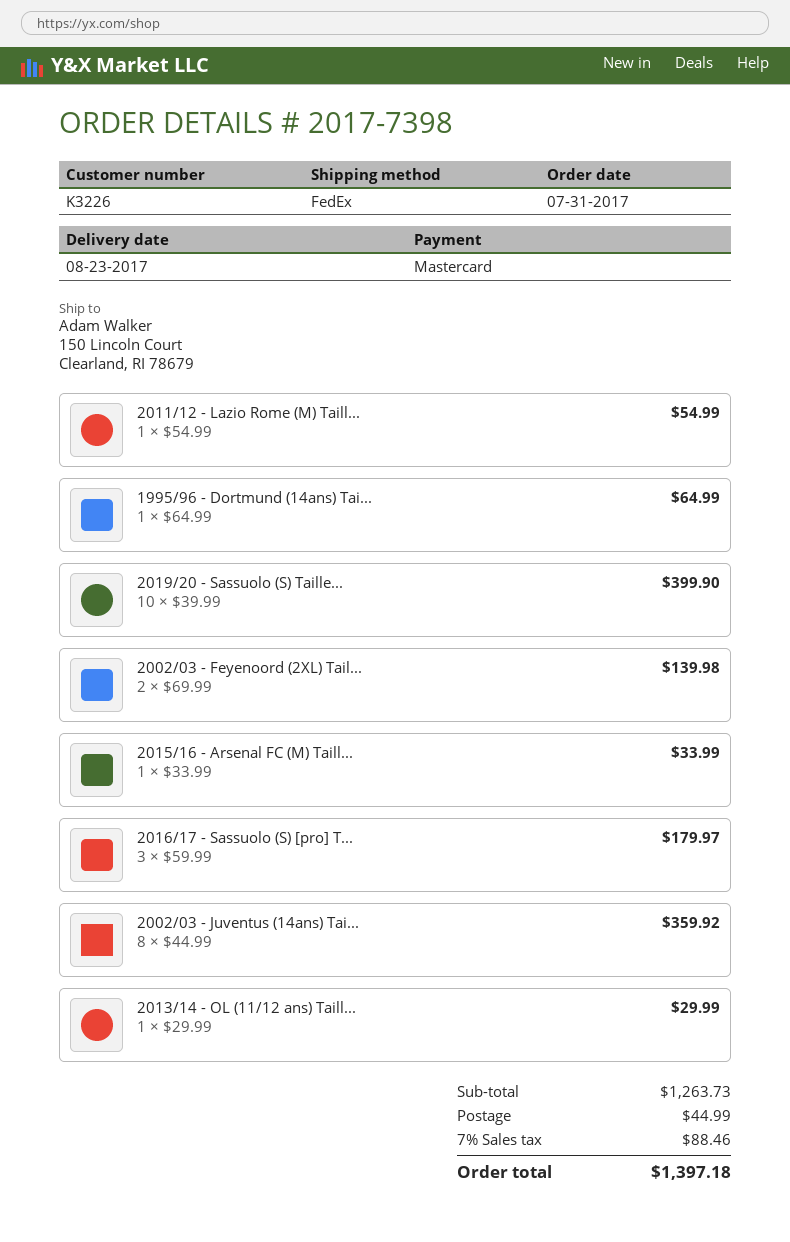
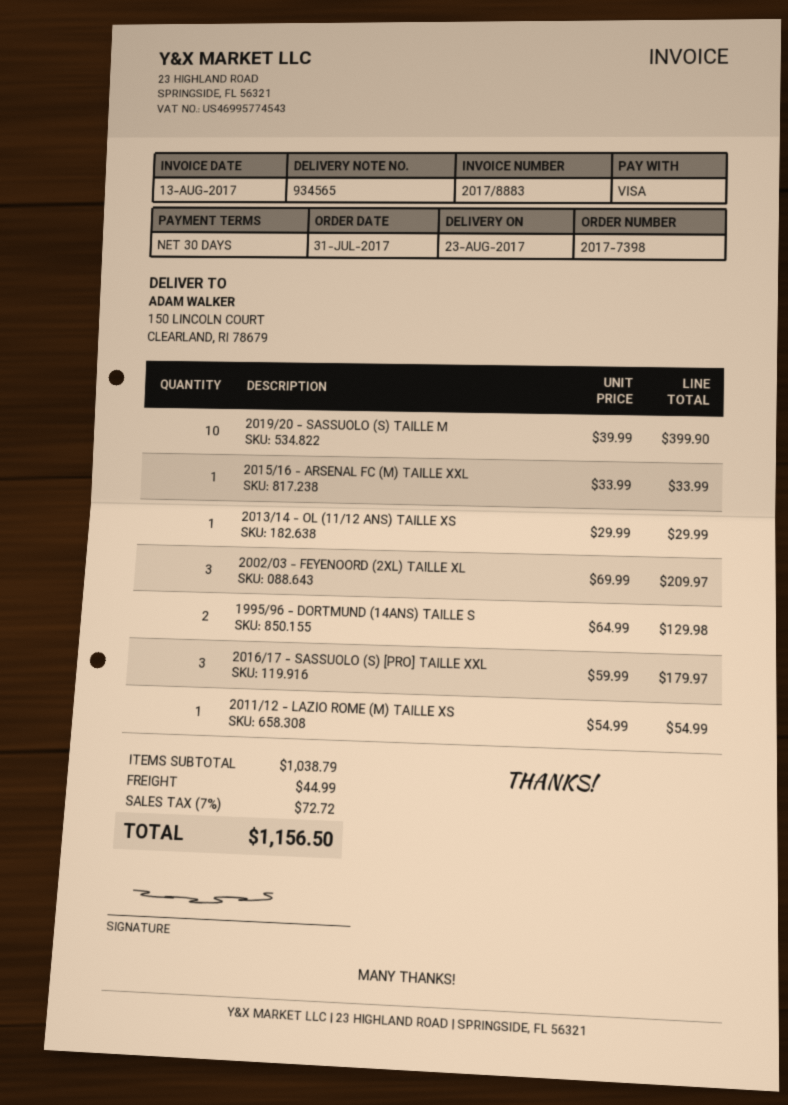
payment method: Mastercard -> Visa
1995/96 - Dortmund (14ans) Tai...: 1 x 64.99 = 64.99 -> 2 x 64.99 = 129.98
2002/03 - Feyenoord (2XL) Tail...: 2 x 69.99 = 139.98 -> 3 x 69.99 = 209.97
2002/03 - Juventus (14ans) Tai...: 8 x 44.99 = 359.92 -> none
subtotal: 1263.73 -> 1038.79
tax: 7% = 88.46 -> 7% = 72.72
total: 1397.18 -> 1156.50

